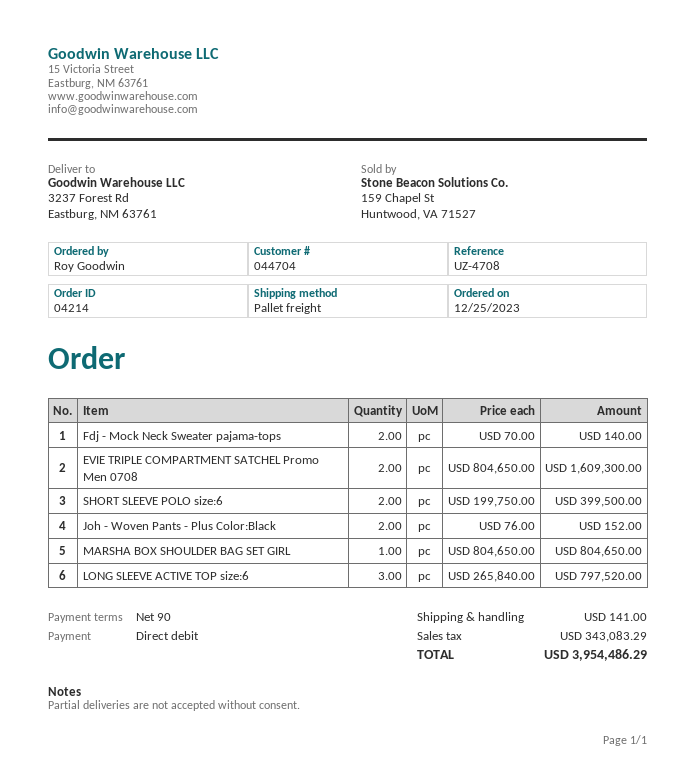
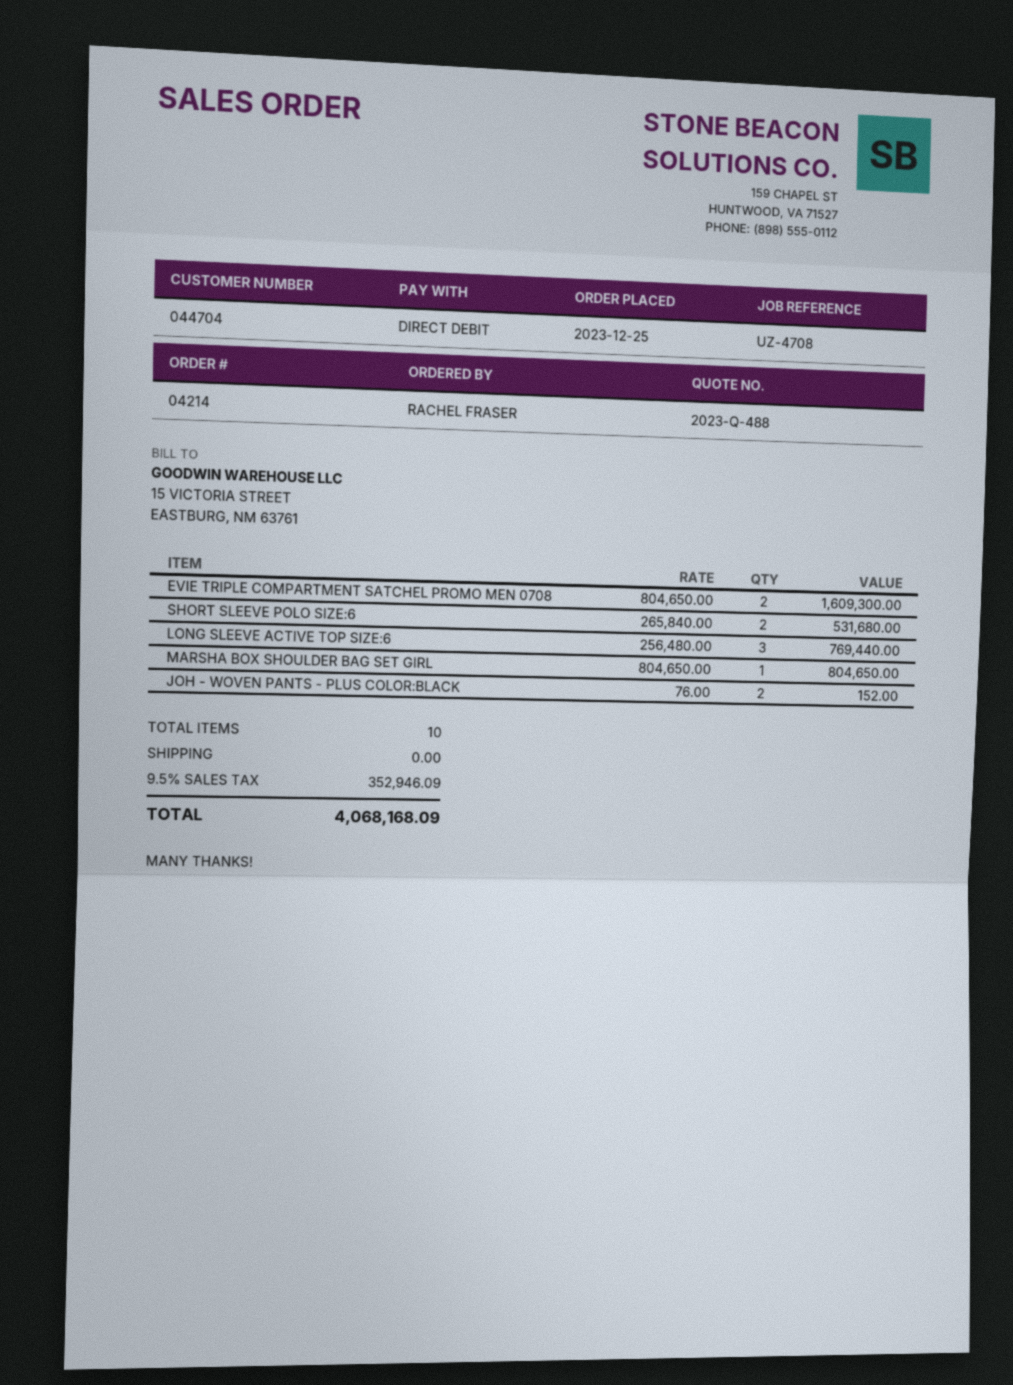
ordered by: Roy Goodwin -> RACHEL FRASER
Fdj - Mock Neck Sweater pajama-tops: 2 x 70.00 = 140.00 -> none
SHORT SLEEVE POLO size:6: 2 x 199750.00 = 399500.00 -> 2 x 265840.00 = 531680.00
LONG SLEEVE ACTIVE TOP size:6: 3 x 265840.00 = 797520.00 -> 3 x 256480.00 = 769440.00
shipping: 141.00 -> 0.00
tax: 343083.29 -> 352946.09
total: 3954486.29 -> 4068168.09

